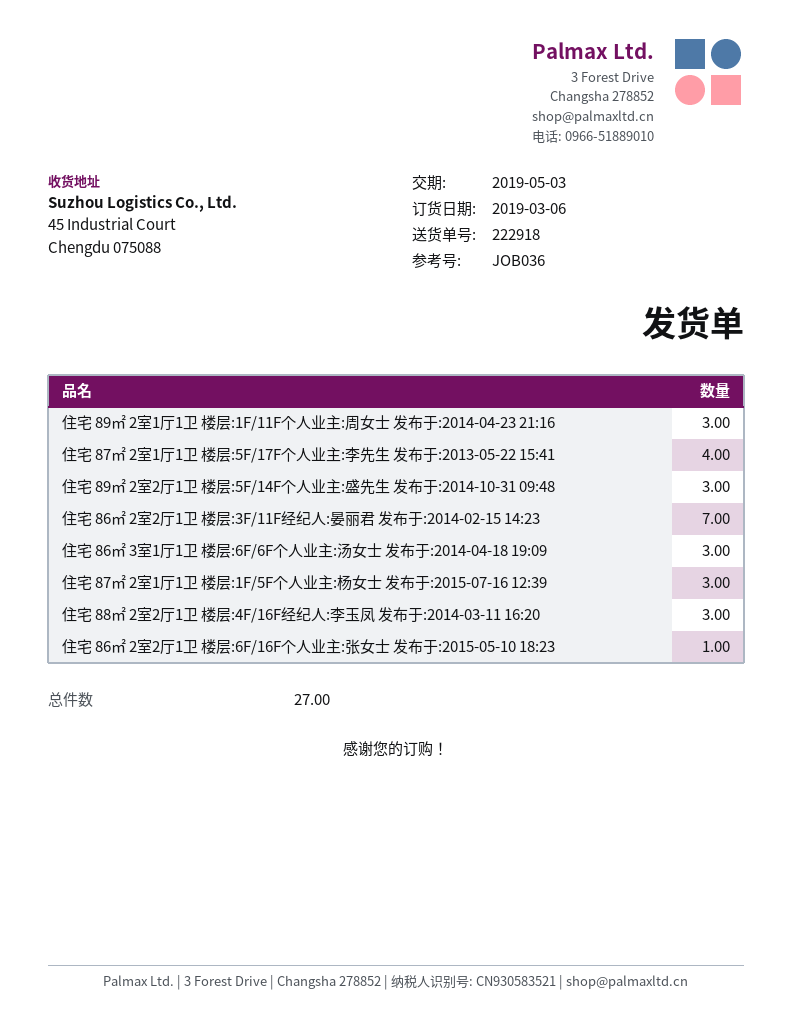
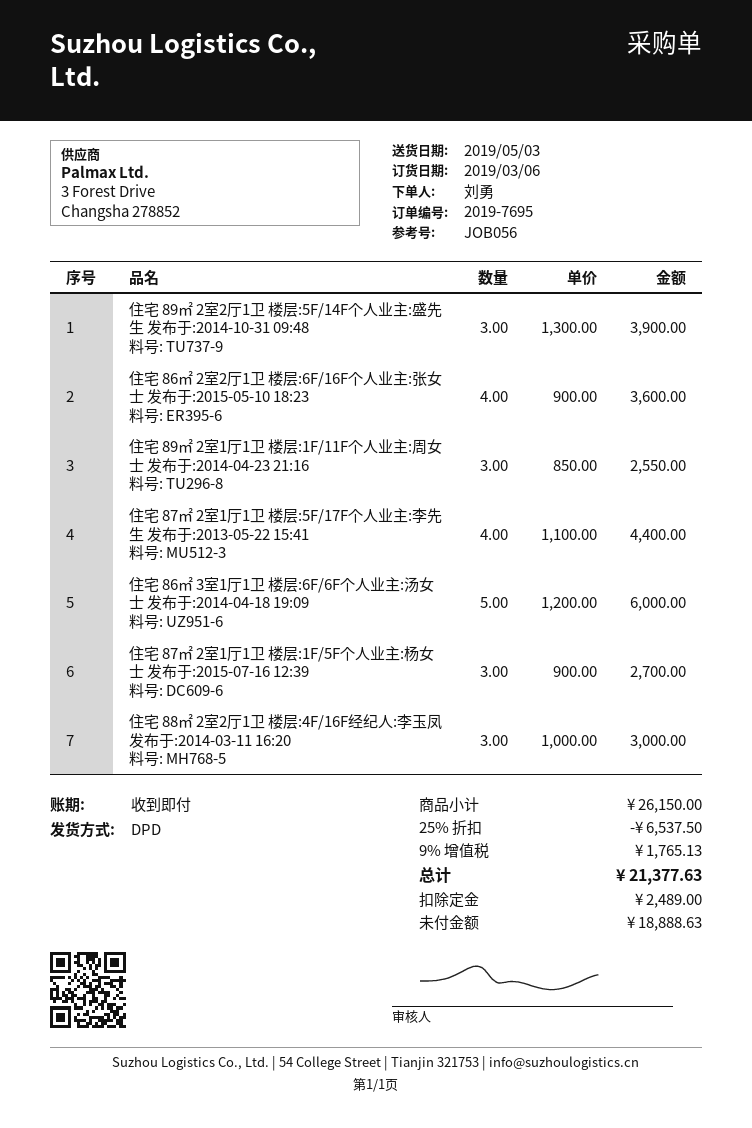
reference: JOB036 -> JOB056
住宅 86㎡ 2室2厅1卫 楼层:3F/11F经纪人:晏丽君 发布于:2014-02-15 14:23: 7 -> none
住宅 86㎡ 3室1厅1卫 楼层:6F/6F个人业主:汤女士 发布于:2014-04-18 19:09: 3 -> 5
住宅 86㎡ 2室2厅1卫 楼层:6F/16F个人业主:张女士 发布于:2015-05-10 18:23: 1 -> 4

